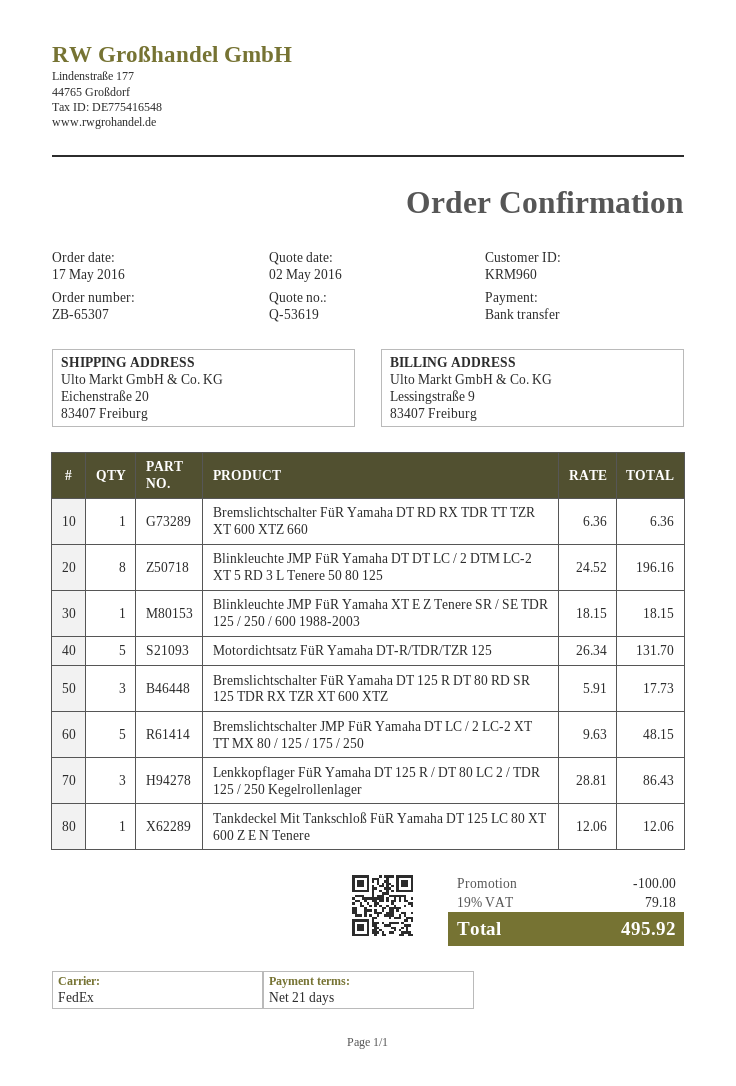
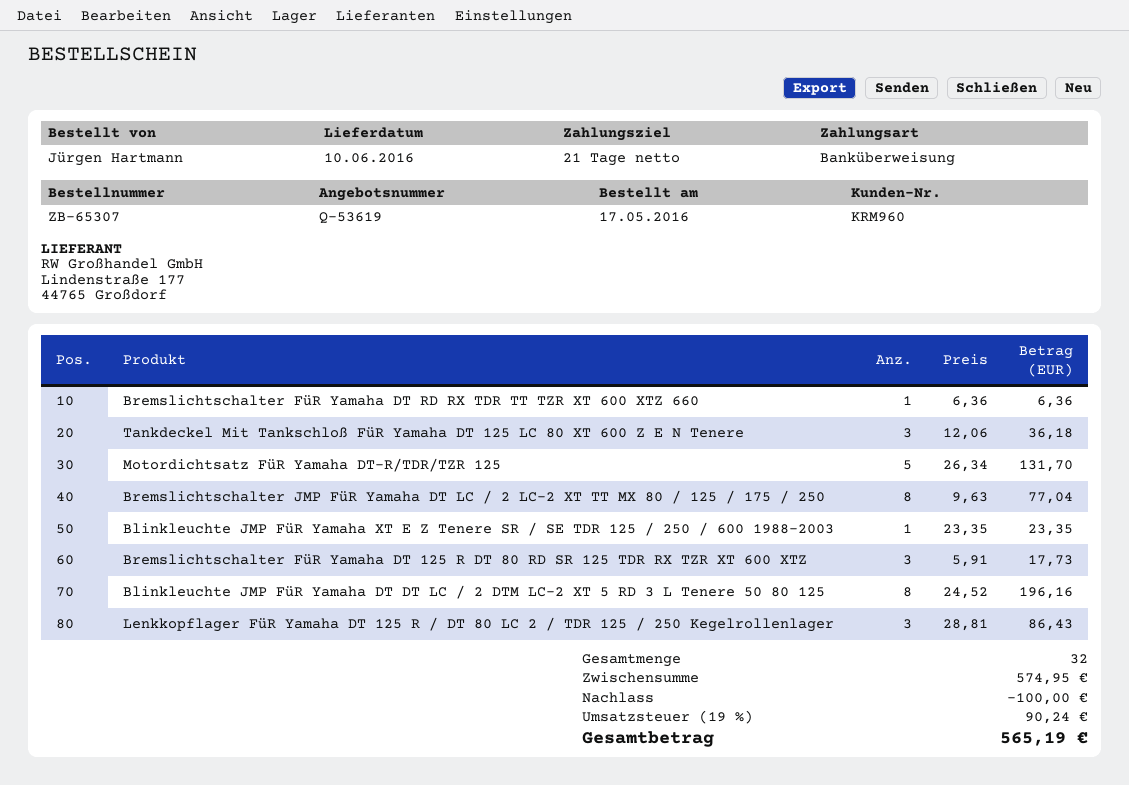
Blinkleuchte JMP FüR Yamaha XT E Z Tenere SR / SE TDR 125 / 250 / 600 1988-2003: 1 x 18.15 = 18.15 -> 1 x 23.35 = 23.35
Bremslichtschalter JMP FüR Yamaha DT LC / 2 LC-2 XT TT MX 80 / 125 / 175 / 250: 5 x 9.63 = 48.15 -> 8 x 9.63 = 77.04
Tankdeckel Mit Tankschloß FüR Yamaha DT 125 LC 80 XT 600 Z E N Tenere: 1 x 12.06 = 12.06 -> 3 x 12.06 = 36.18
tax: 19% = 79.18 -> 19% = 90.24
total: 495.92 -> 565.19

